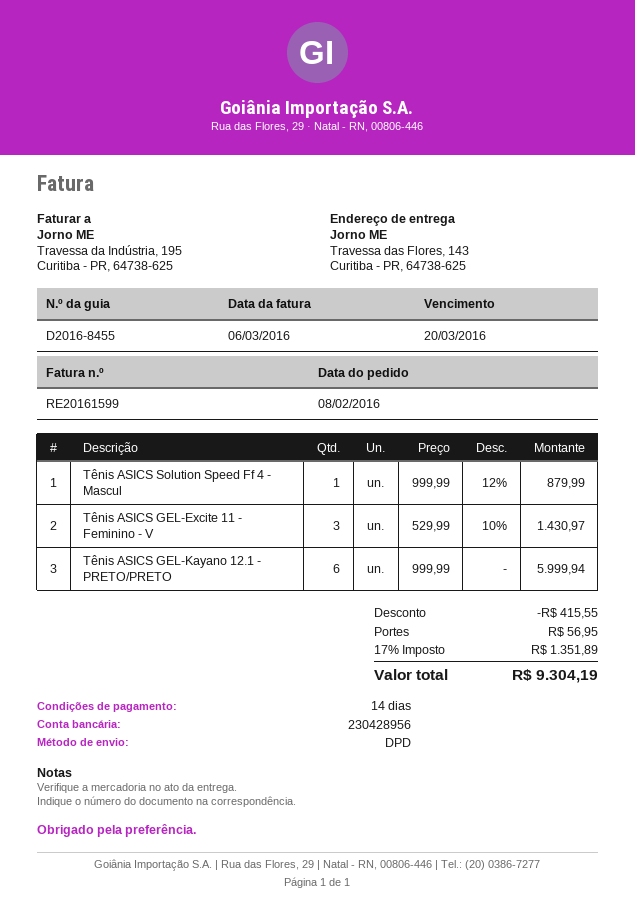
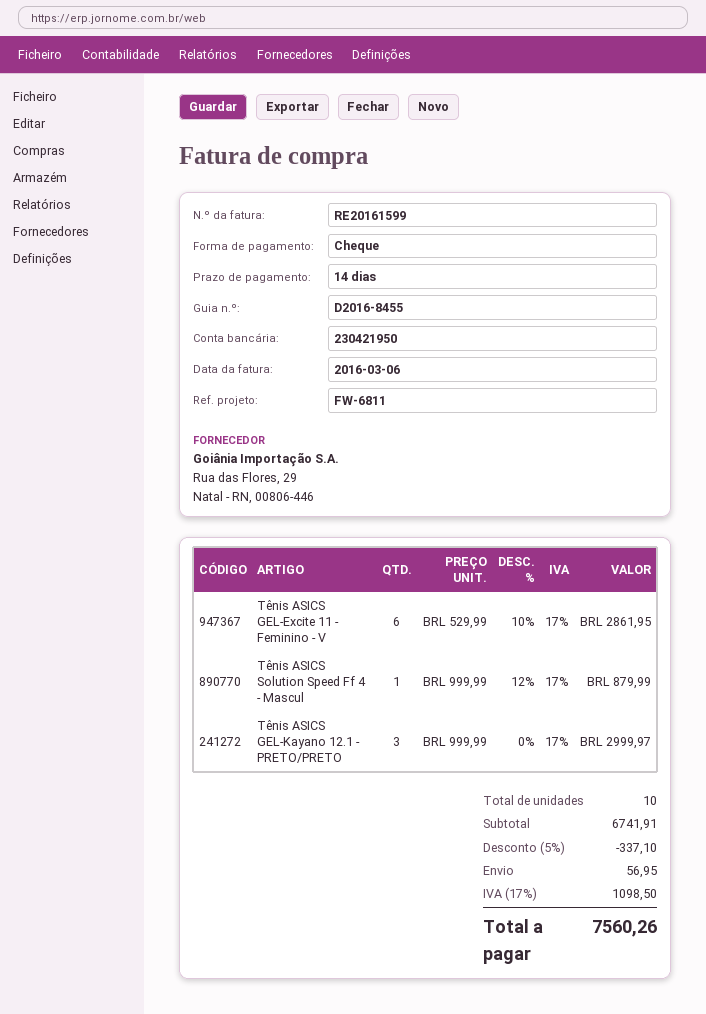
bank account: 230428956 -> 230421950
Tênis ASICS GEL-Excite 11 - Feminino - V: 3 x 529.99 - 10% = 1430.97 -> 6 x 529.99 - 10% = 2861.95
Tênis ASICS GEL-Kayano 12.1 - PRETO/PRETO: 6 x 999.99 = 5999.94 -> 3 x 999.99 = 2999.97
discount: 415.55 -> 337.10
tax: 17% = 1351.89 -> 17% = 1098.50
total: 9304.19 -> 7560.26

